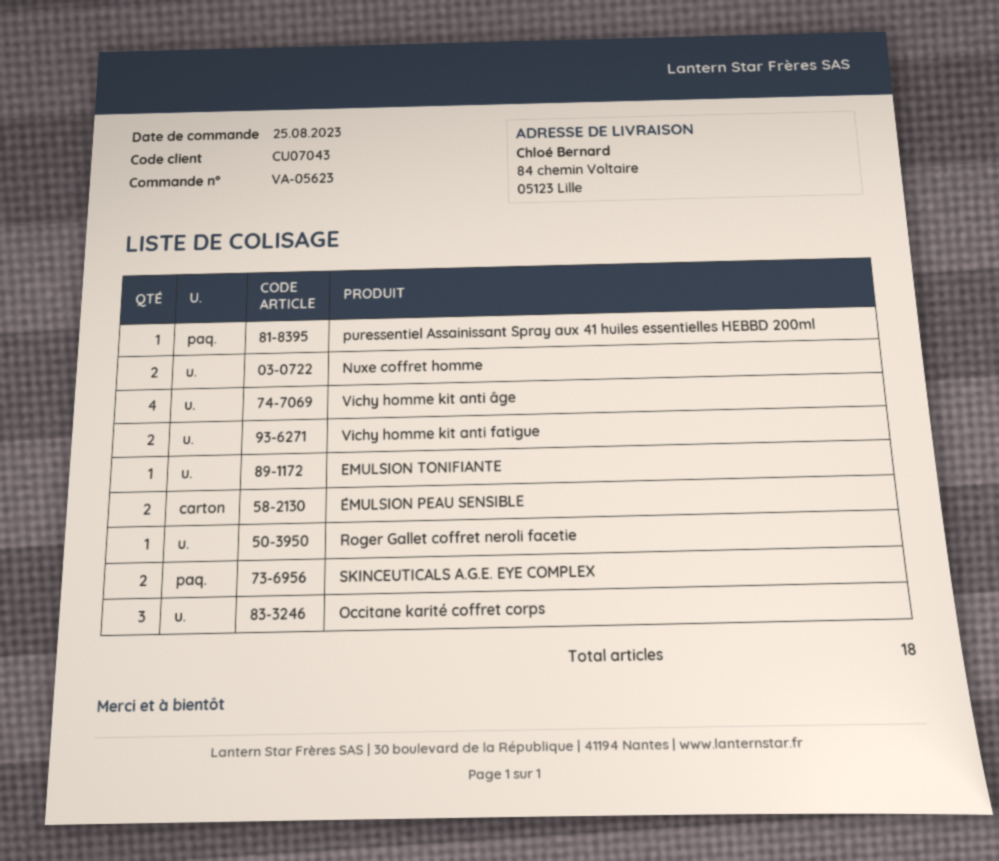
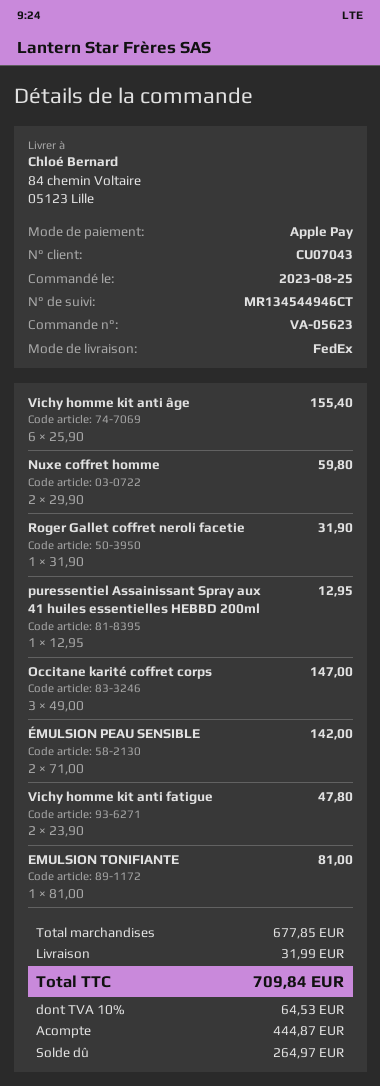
Vichy homme kit anti âge: 4 -> 6
SKINCEUTICALS A.G.E. EYE COMPLEX: 2 -> none

